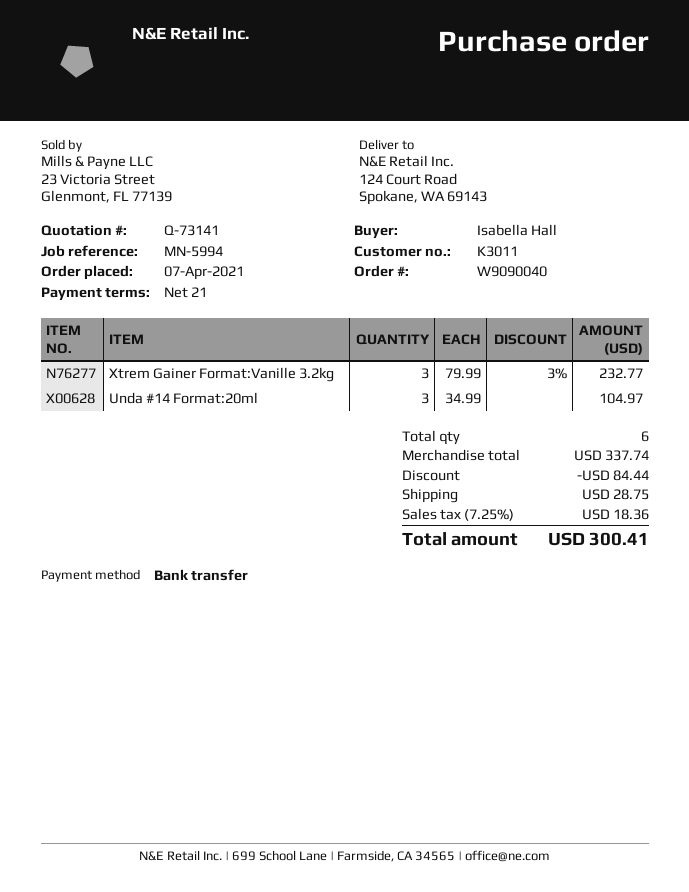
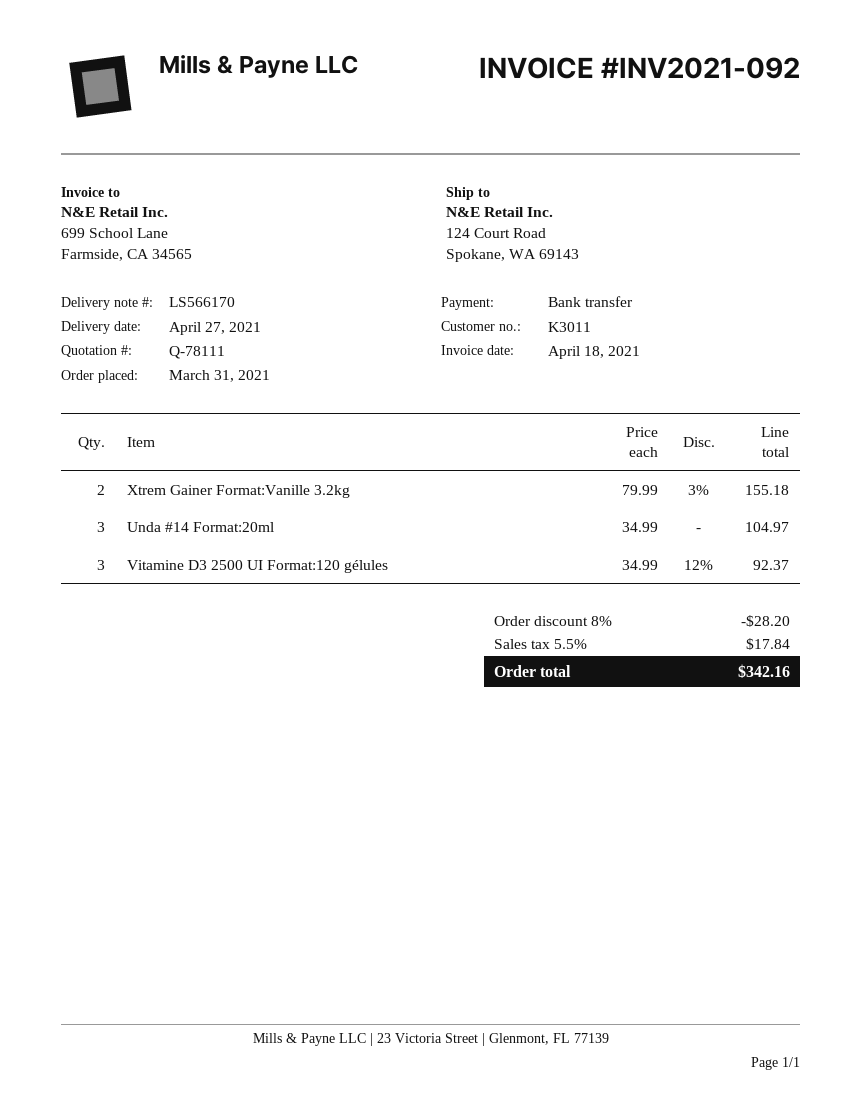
quote number: Q-73141 -> Q-78111
order date: 2021-04-07 -> 2021-03-31
Xtrem Gainer Format:Vanille 3.2kg: 3 x 79.99 - 3% = 232.77 -> 2 x 79.99 - 3% = 155.18
Vitamine D3 2500 UI Format:120 gélules: none -> 3 x 34.99 - 12% = 92.37
discount: 84.44 -> 28.20
shipping: 28.75 -> none
tax: 7.25% = 18.36 -> 5.5% = 17.84
total: 300.41 -> 342.16

